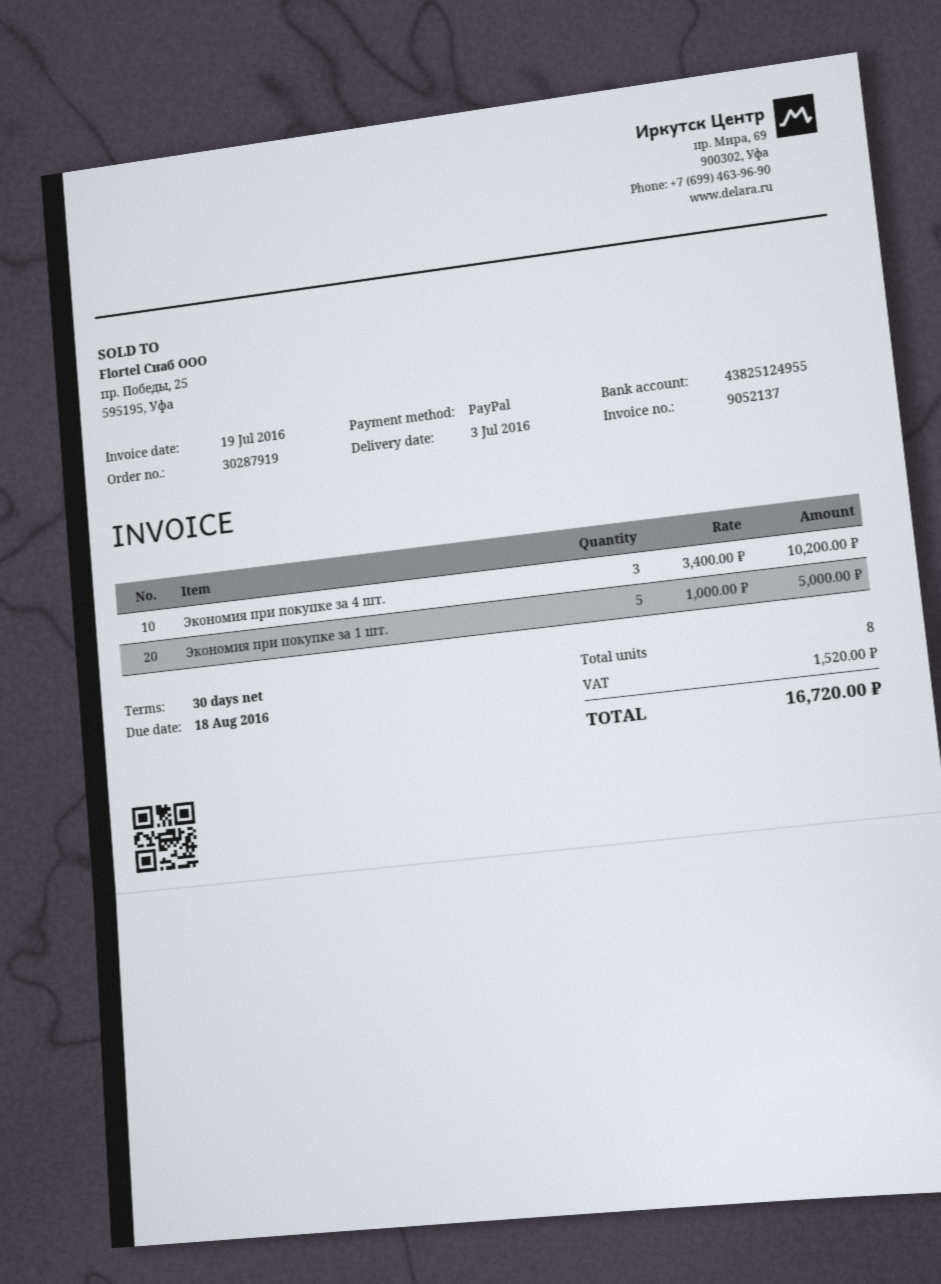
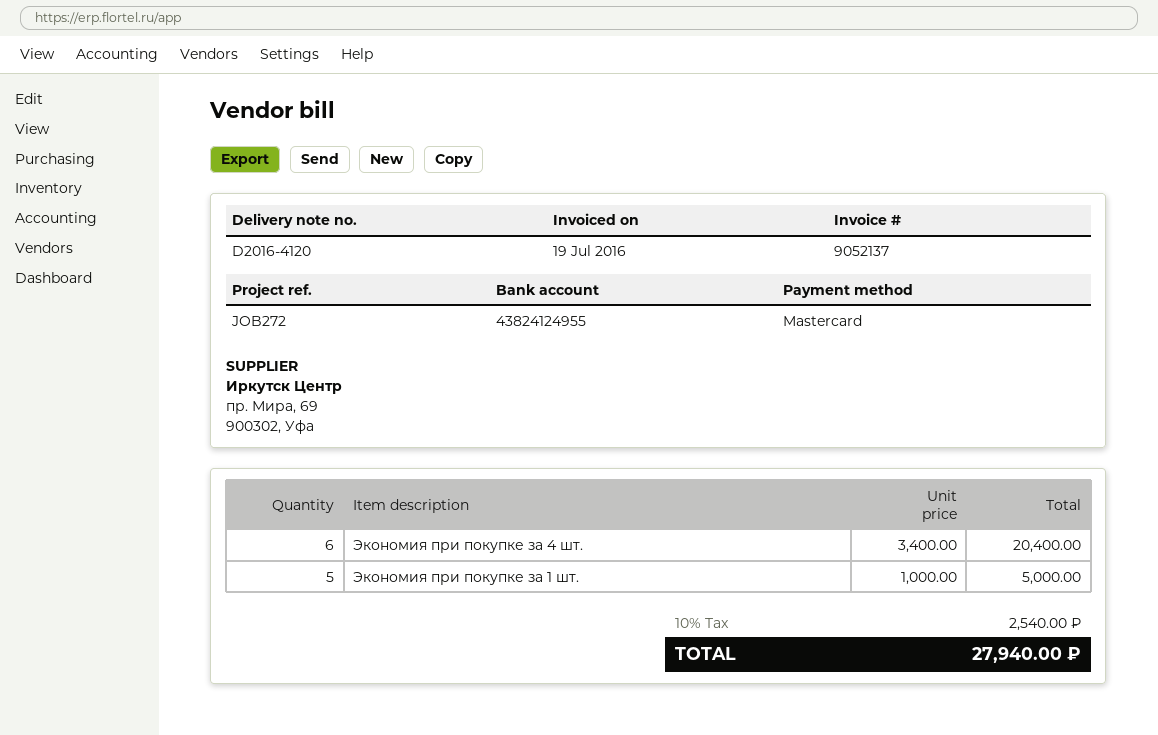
payment method: PayPal -> Mastercard
bank account: 43825124955 -> 43824124955
Экономия при покупке за 4 шт.: 3 x 3400.00 = 10200.00 -> 6 x 3400.00 = 20400.00
tax: 1520.00 -> 2540.00
total: 16720.00 -> 27940.00

